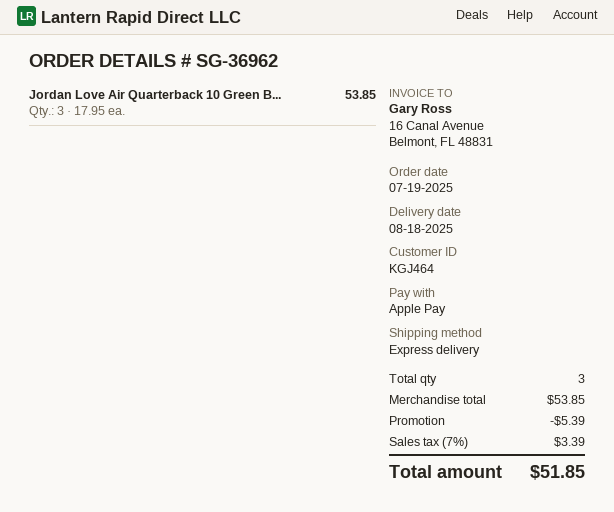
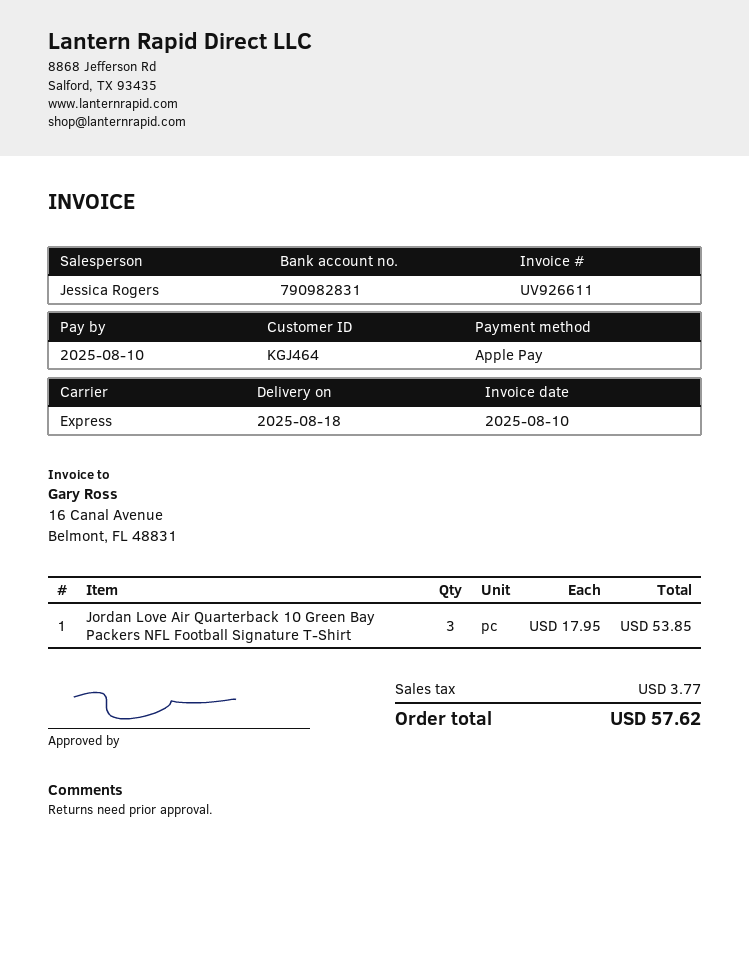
discount: 5.39 -> none
tax: 3.39 -> 3.77
total: 51.85 -> 57.62

